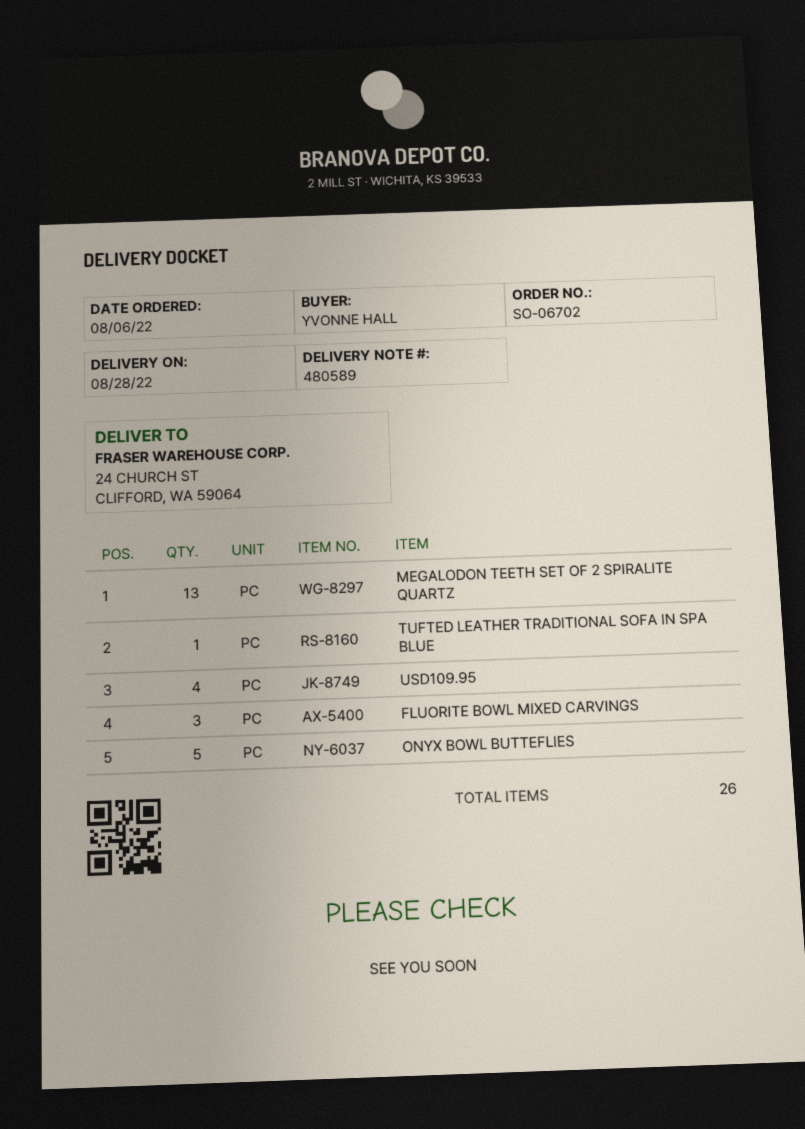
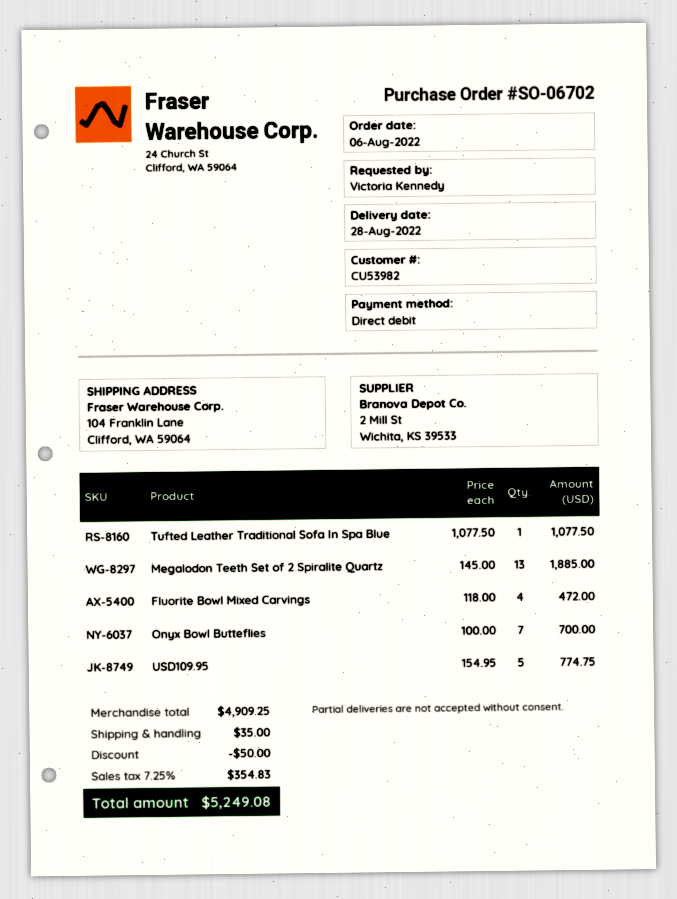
ordered by: YVONNE HALL -> Victoria Kennedy
ship to: 24 CHURCH ST, CLIFFORD, WA 59064 -> 104 Franklin Lane, Clifford, WA 59064
USD109.95: 4 -> 5
FLUORITE BOWL MIXED CARVINGS: 3 -> 4
ONYX BOWL BUTTEFLIES: 5 -> 7

